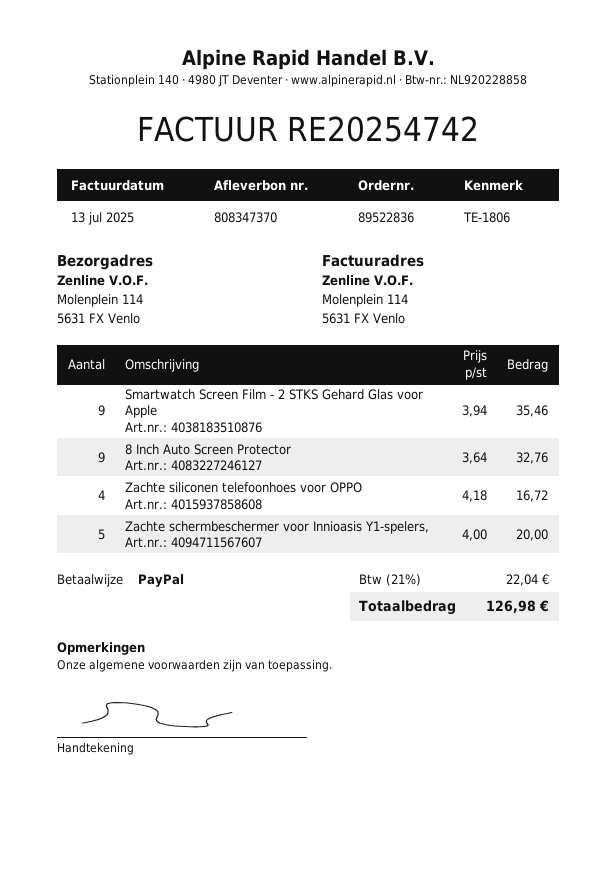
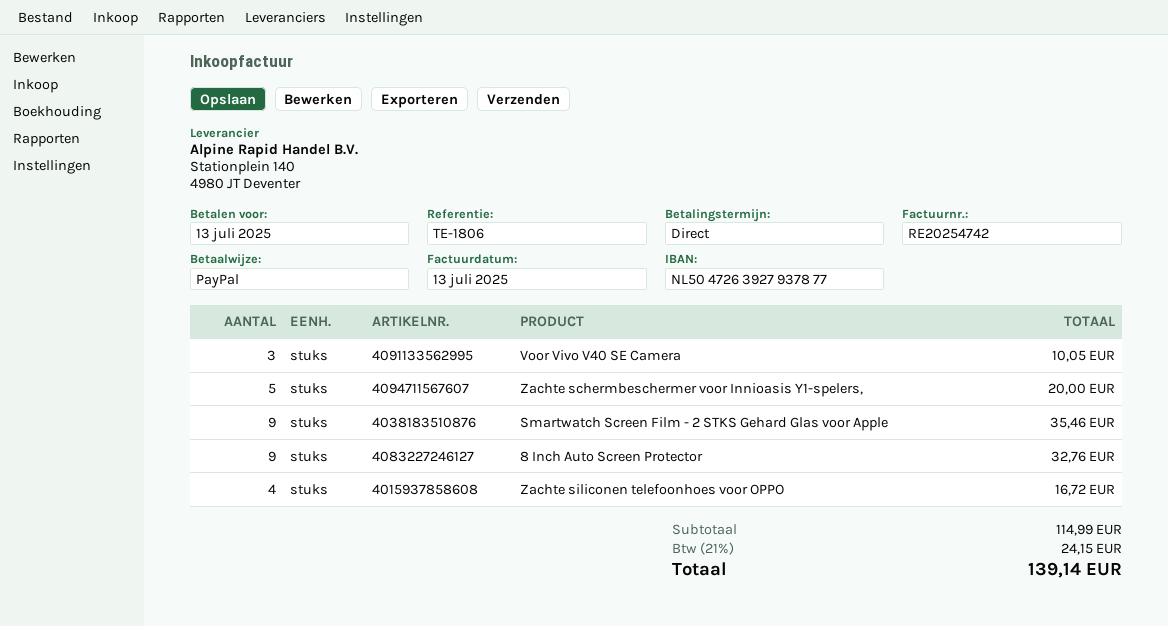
Voor Vivo V40 SE Camera: none -> 3 for 10.05
tax: 21% = 22.04 -> 21% = 24.15
total: 126.98 -> 139.14

